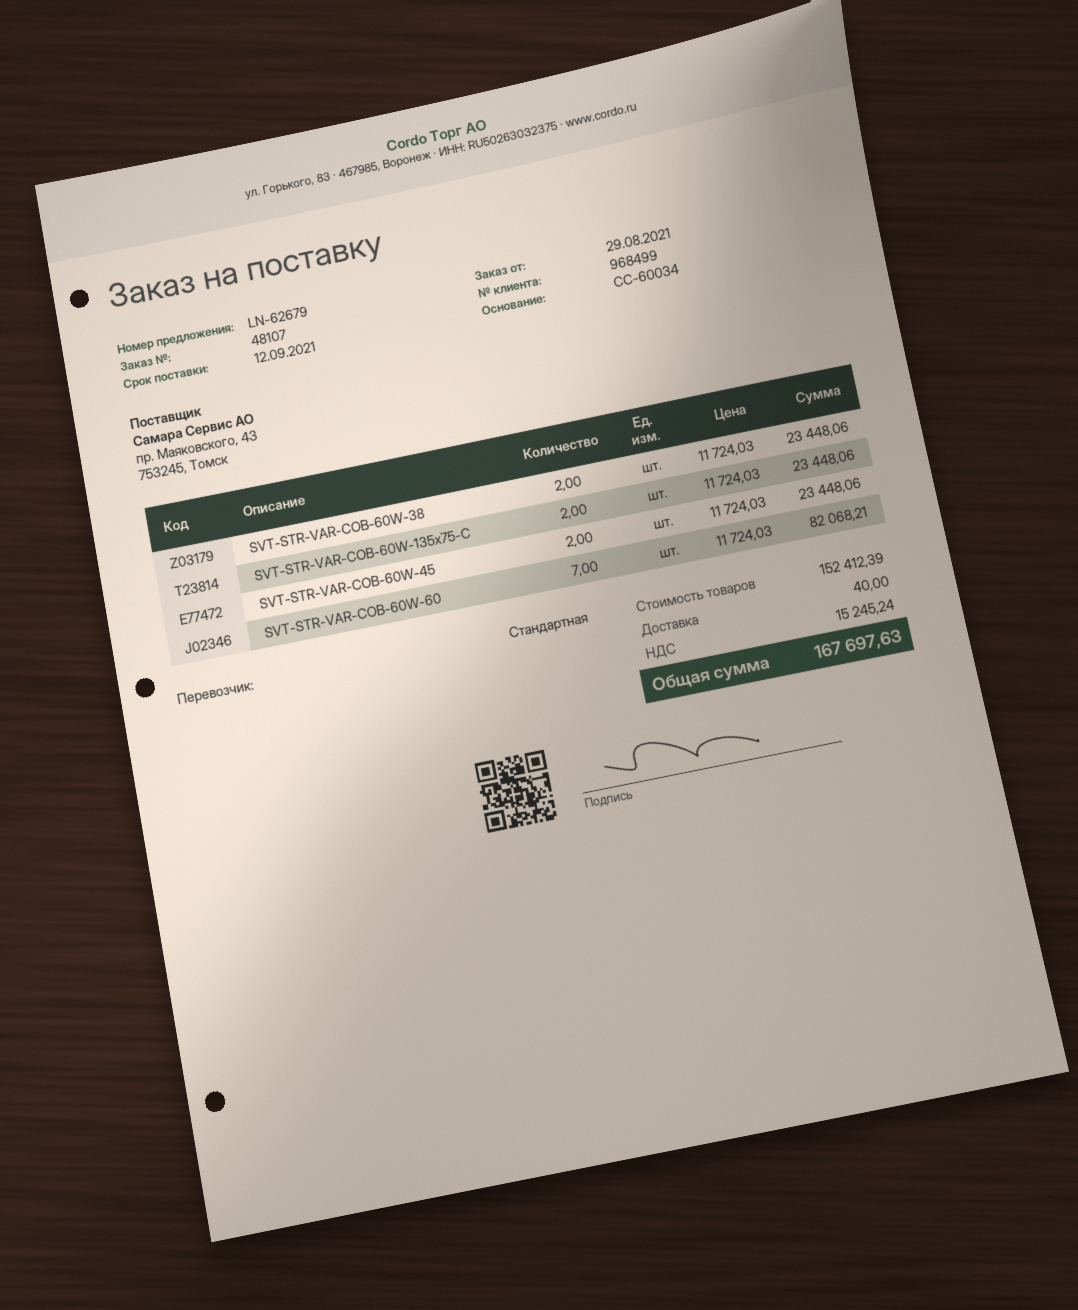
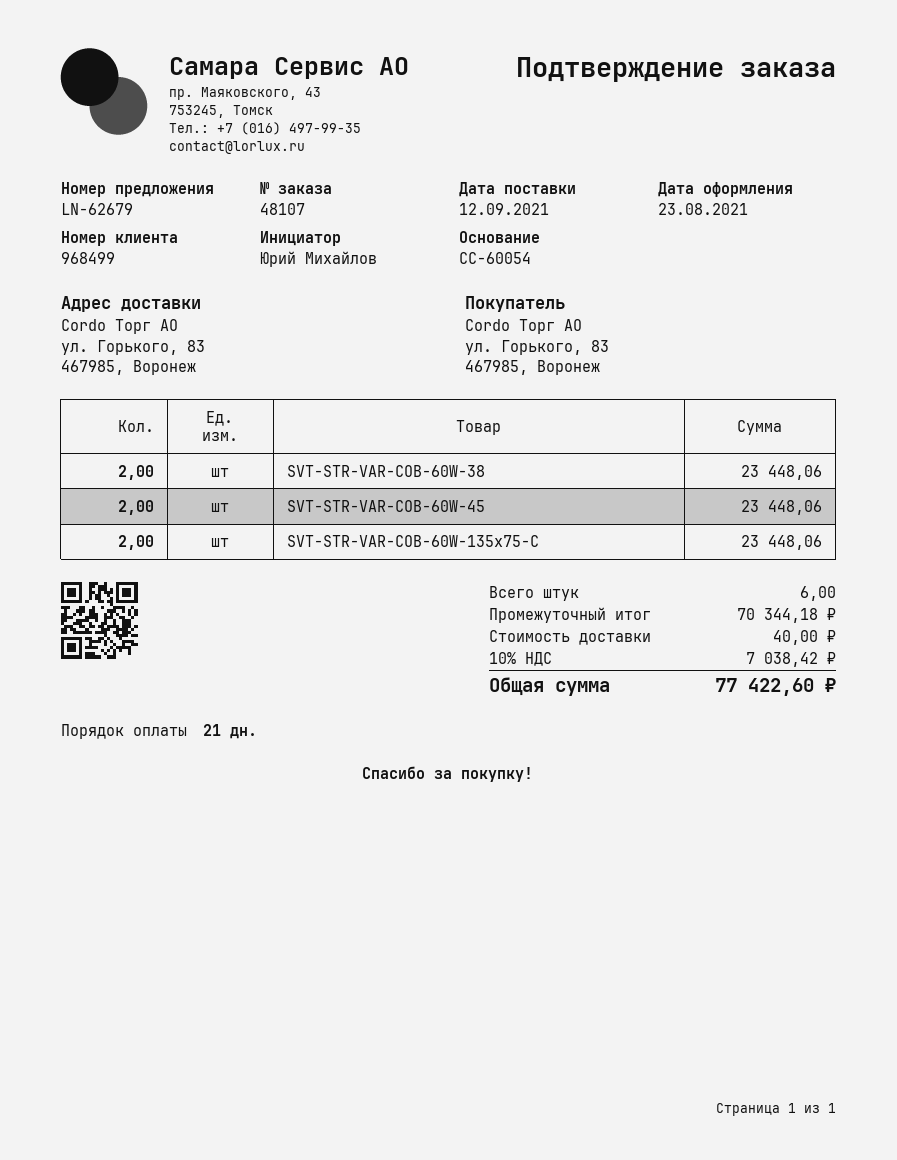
order date: 2021-08-29 -> 2021-08-23
reference: CC-60034 -> CC-60054
SVT-STR-VAR-COB-60W-60: 7 for 82068.21 -> none
subtotal: 152412.39 -> 70344.18
tax: 15245.24 -> 7038.42
total: 167697.63 -> 77422.60

